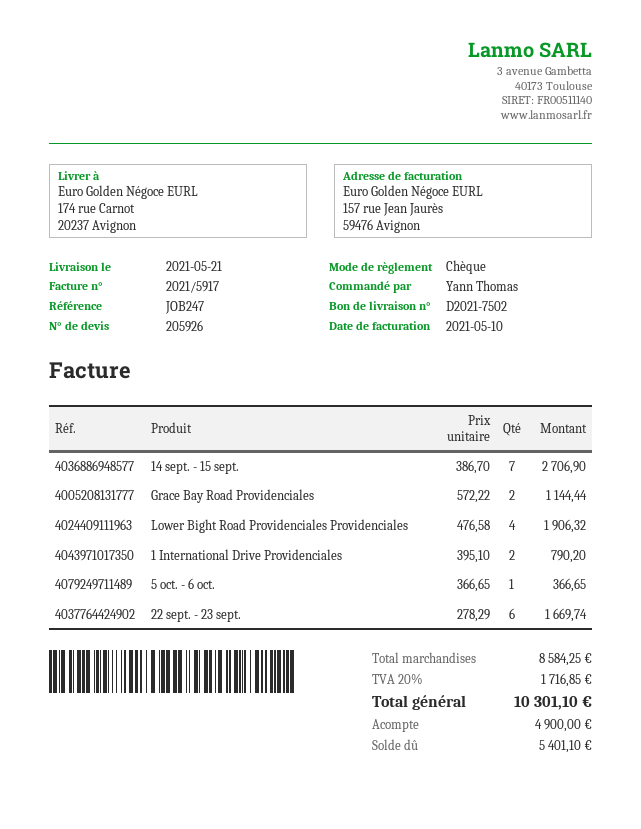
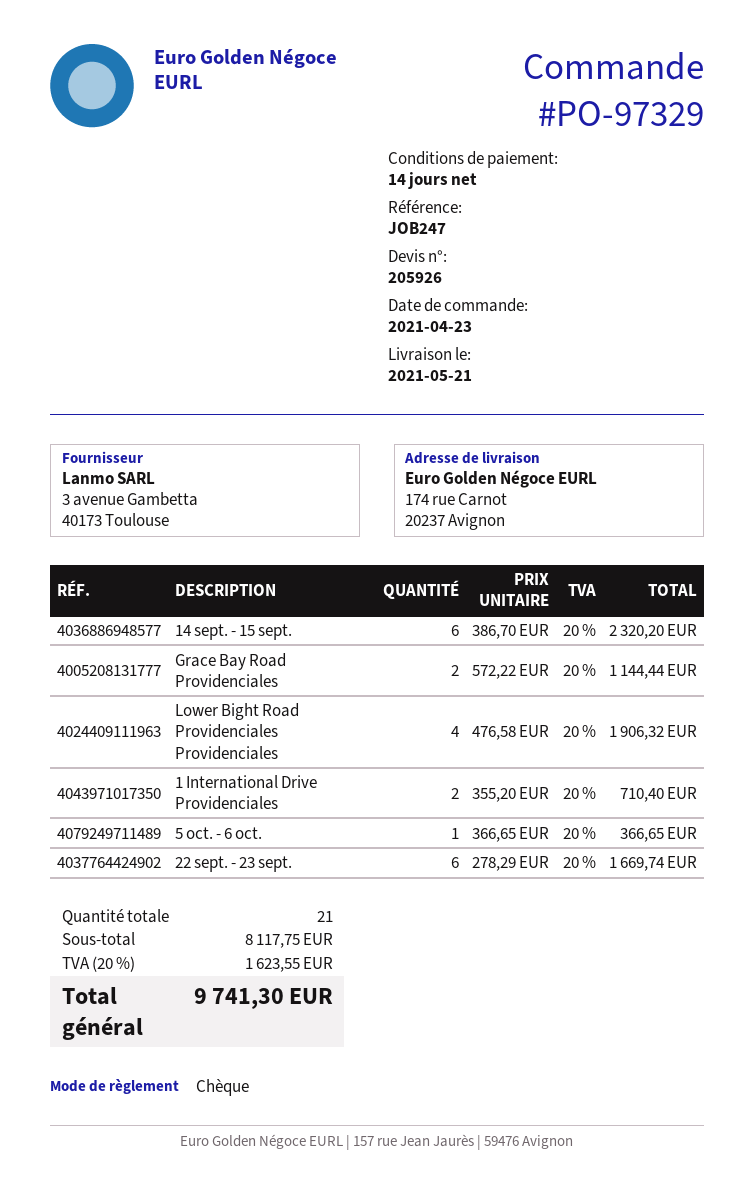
14 sept. - 15 sept.: 7 x 386.70 = 2706.90 -> 6 x 386.70 = 2320.20
1 International Drive Providenciales: 2 x 395.10 = 790.20 -> 2 x 355.20 = 710.40
subtotal: 8584.25 -> 8117.75
tax: 20% = 1716.85 -> 20% = 1623.55
total: 10301.10 -> 9741.30

